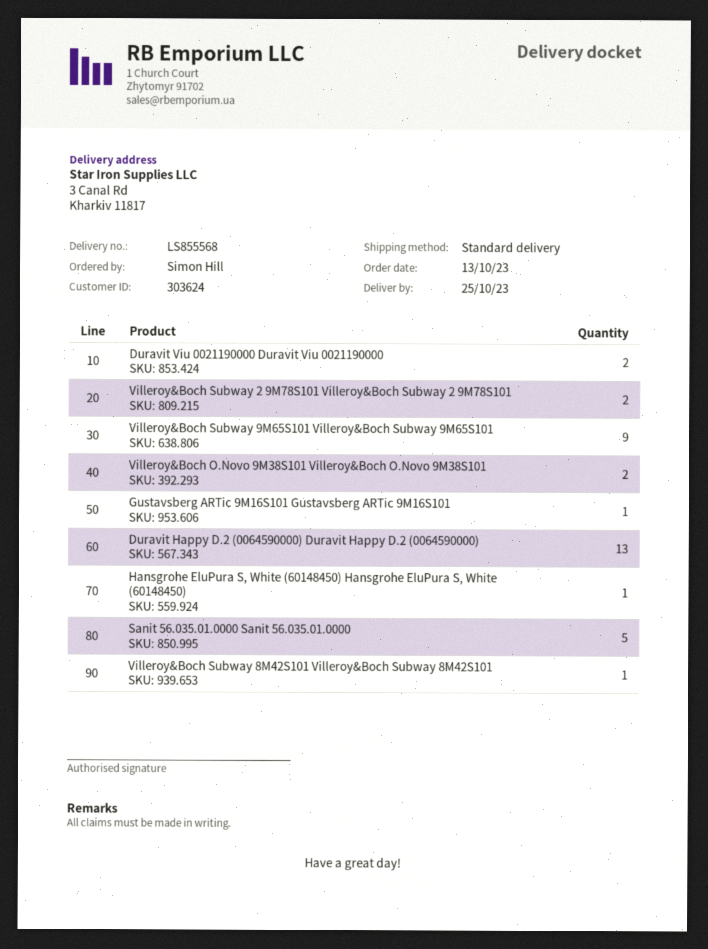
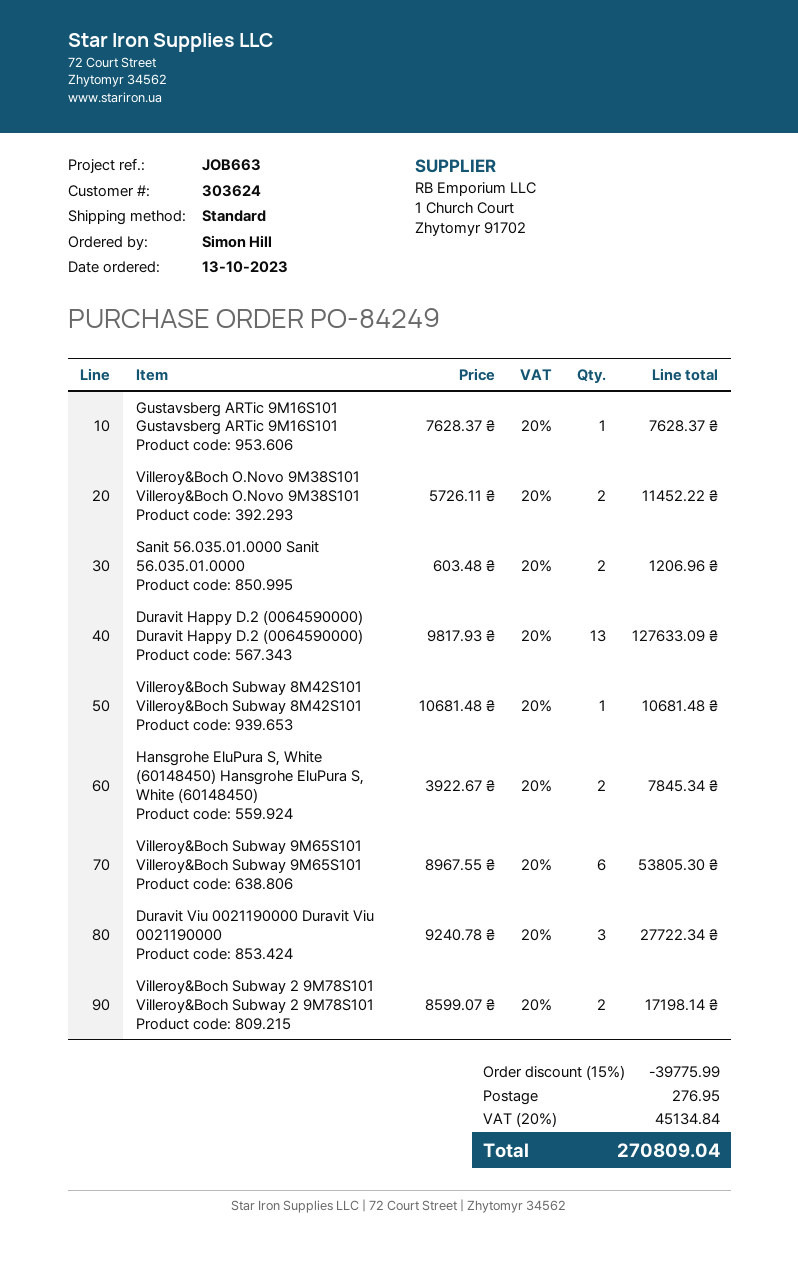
Duravit Viu 0021190000 Duravit Viu 0021190000: 2 -> 3
Villeroy&Boch Subway 9M65S101 Villeroy&Boch Subway 9M65S101: 9 -> 6
Hansgrohe EluPura S, White (60148450) Hansgrohe EluPura S, White (60148450): 1 -> 2
Sanit 56.035.01.0000 Sanit 56.035.01.0000: 5 -> 2

